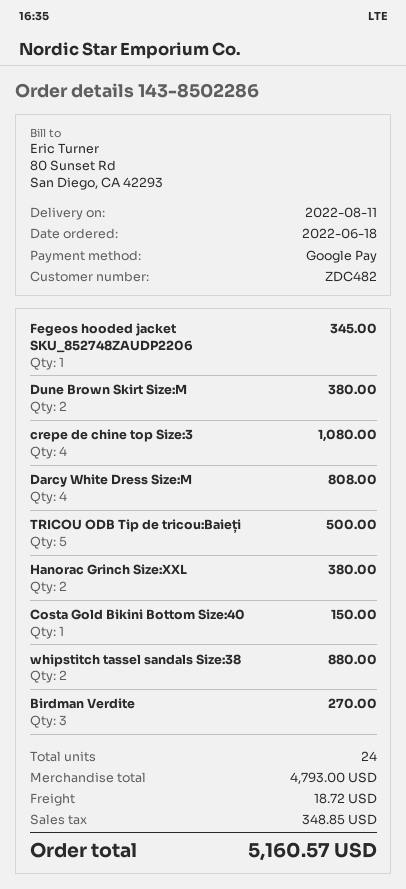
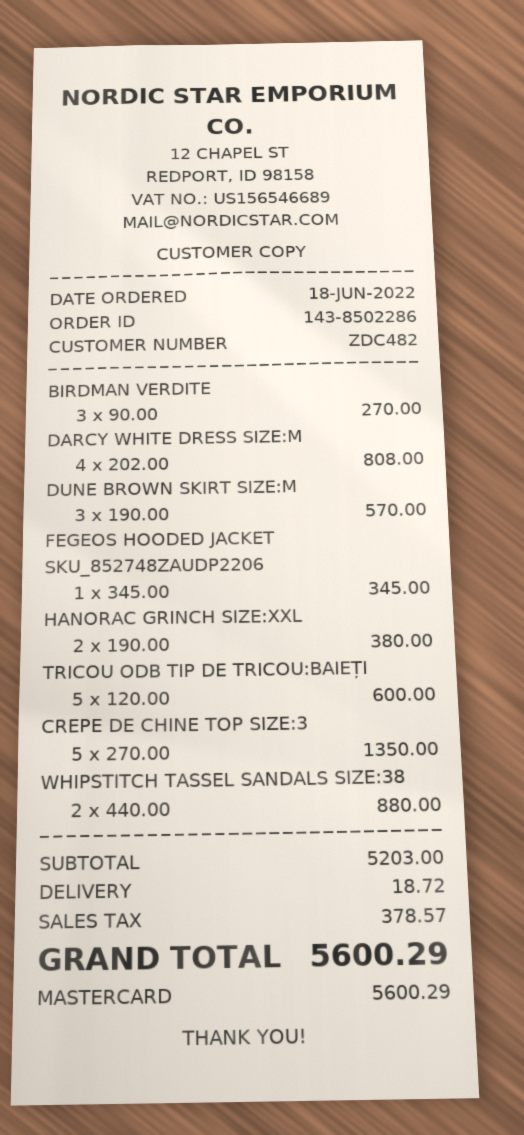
payment method: Google Pay -> Mastercard
Dune Brown Skirt Size:M: 2 for 380.00 -> 3 for 570.00
crepe de chine top Size:3: 4 for 1080.00 -> 5 for 1350.00
TRICOU ODB Tip de tricou:Baieți: 5 for 500.00 -> 5 for 600.00
Costa Gold Bikini Bottom Size:40: 1 for 150.00 -> none
subtotal: 4793.00 -> 5203.00
tax: 348.85 -> 378.57
total: 5160.57 -> 5600.29

